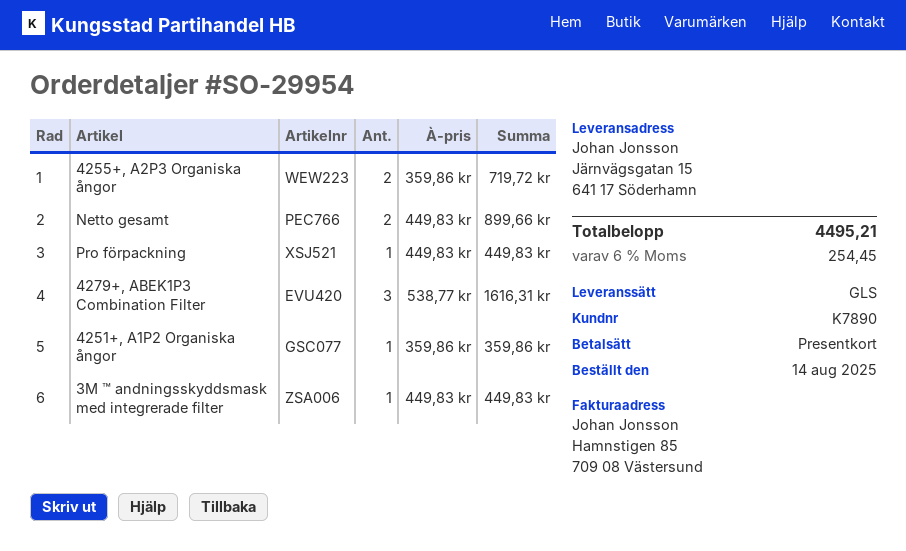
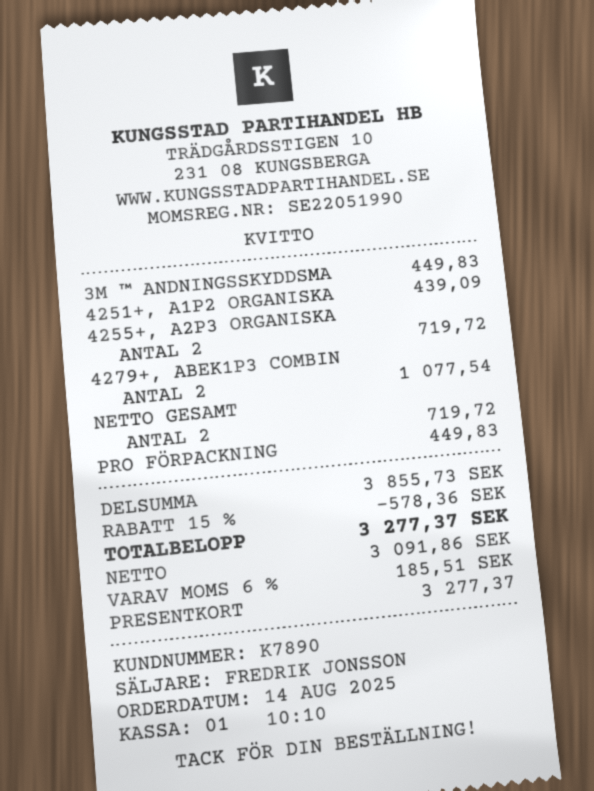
Netto gesamt: 2 for 899.66 -> 2 for 719.72
4279+, ABEK1P3 Combination Filter: 3 for 1616.31 -> 2 for 1077.54
4251+, A1P2 Organiska ångor: 1 for 359.86 -> 1 for 439.09
discount: none -> 15% = 578.36
tax: 6% = 254.45 -> 6% = 185.51
total: 4495.21 -> 3277.37

